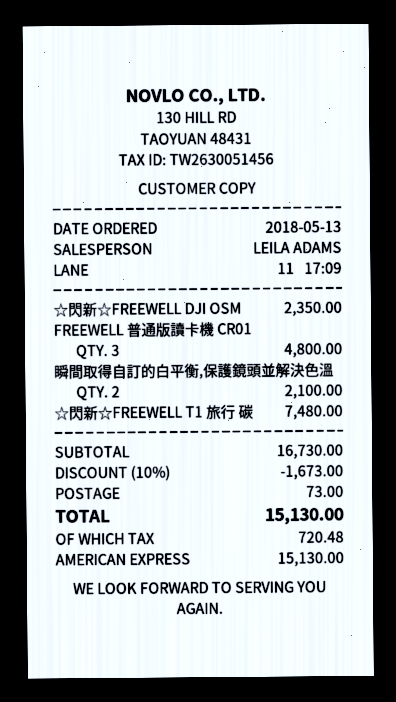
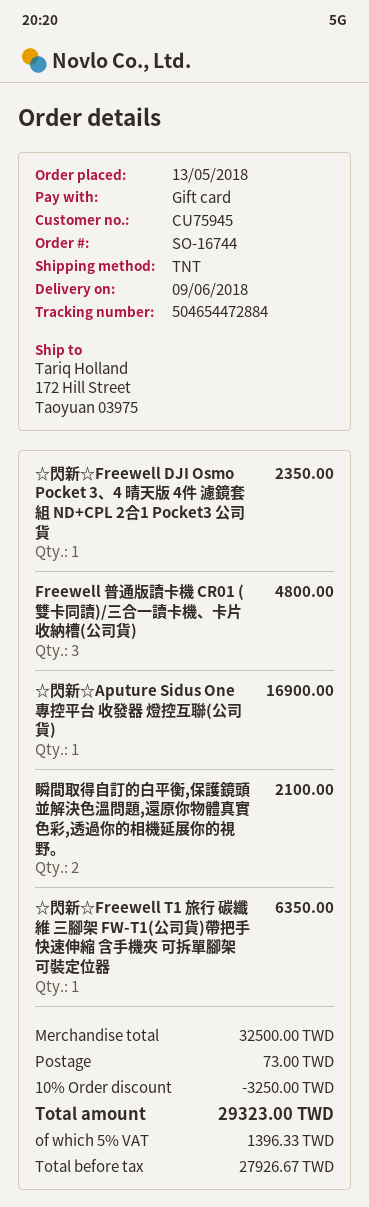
payment method: American Express -> gift card
☆閃新☆FREEWELL T1 旅行 碳: 1 for 7480.00 -> 1 for 6350.00
☆閃新☆Aputure Sidus One 專控平台 收發器 燈控互聯(公司貨): none -> 1 for 16900.00
subtotal: 16730.00 -> 32500.00
discount: 10% = 1673.00 -> 10% = 3250.00
tax: 720.48 -> 1396.33
total: 15130.00 -> 29323.00

